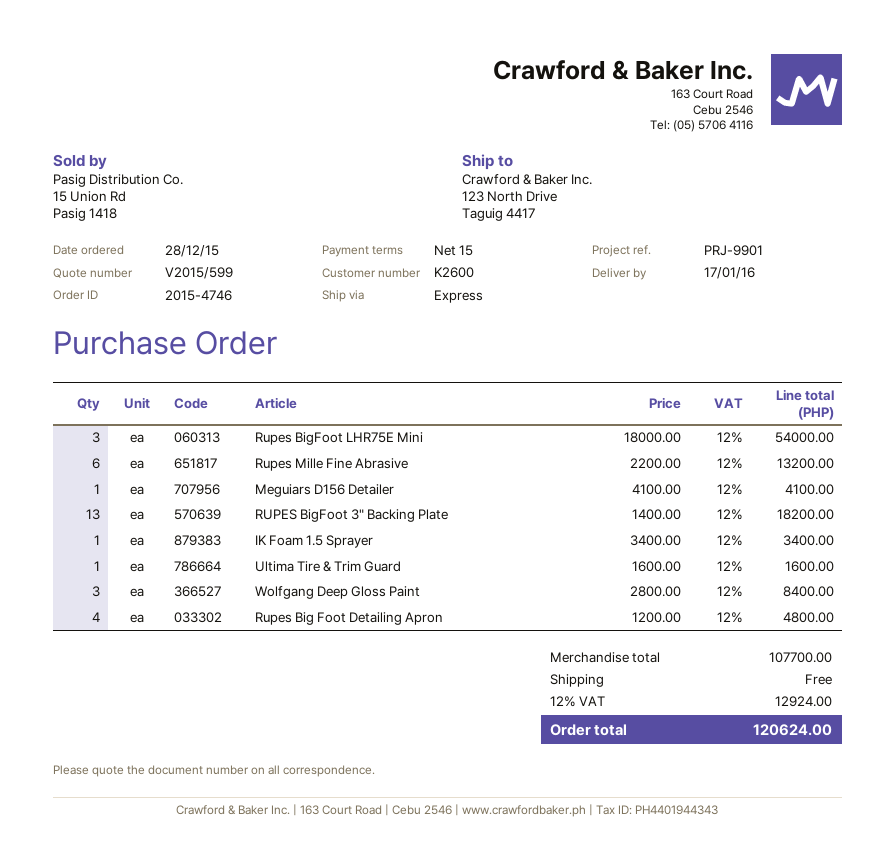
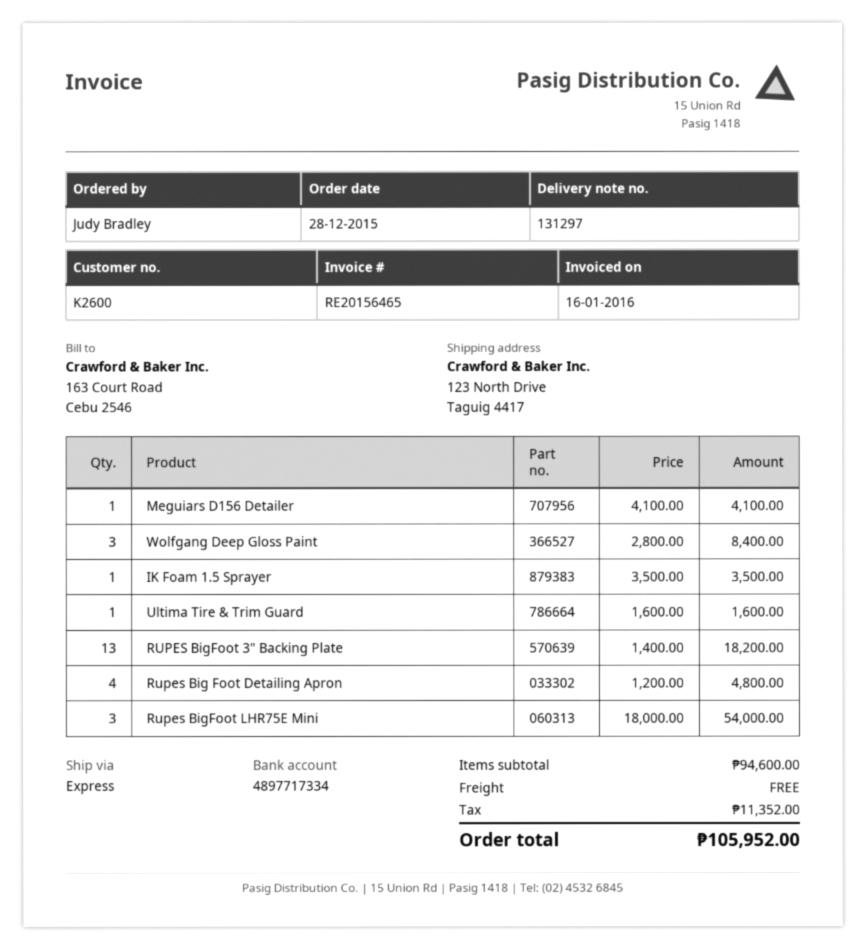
Rupes Mille Fine Abrasive: 6 x 2200.00 = 13200.00 -> none
IK Foam 1.5 Sprayer: 1 x 3400.00 = 3400.00 -> 1 x 3500.00 = 3500.00
subtotal: 107700.00 -> 94600.00
tax: 12924.00 -> 11352.00
total: 120624.00 -> 105952.00

